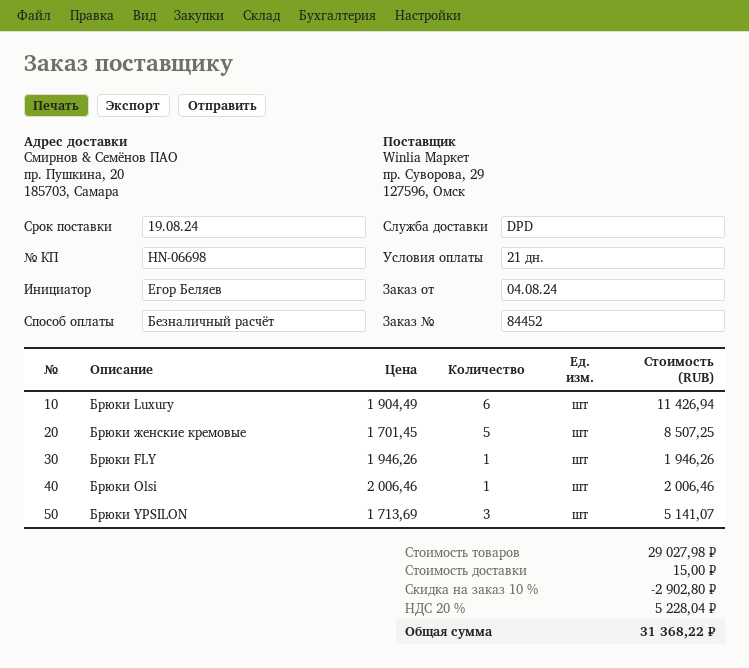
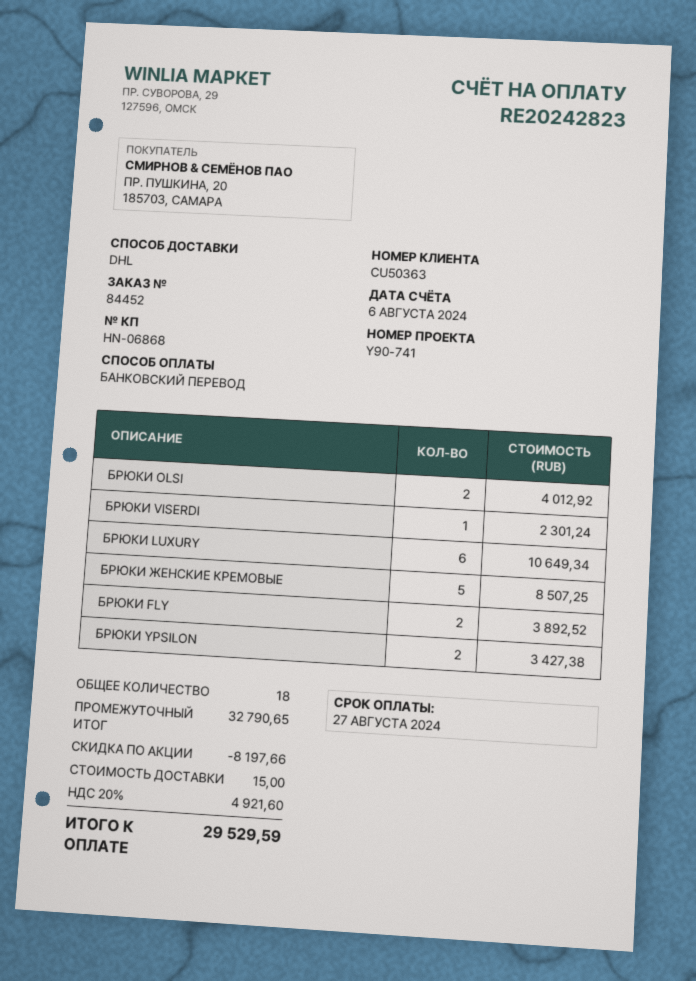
quote number: HN-06698 -> HN-06868
shipping method: DPD -> DHL
Брюки Luxury: 6 for 11426.94 -> 6 for 10649.34
Брюки FLY: 1 for 1946.26 -> 2 for 3892.52
Брюки Olsi: 1 for 2006.46 -> 2 for 4012.92
Брюки YPSILON: 3 for 5141.07 -> 2 for 3427.38
БРЮКИ VISERDI: none -> 1 for 2301.24
subtotal: 29027.98 -> 32790.65
discount: 2902.80 -> 8197.66
tax: 20% = 5228.04 -> 20% = 4921.60
total: 31368.22 -> 29529.59

